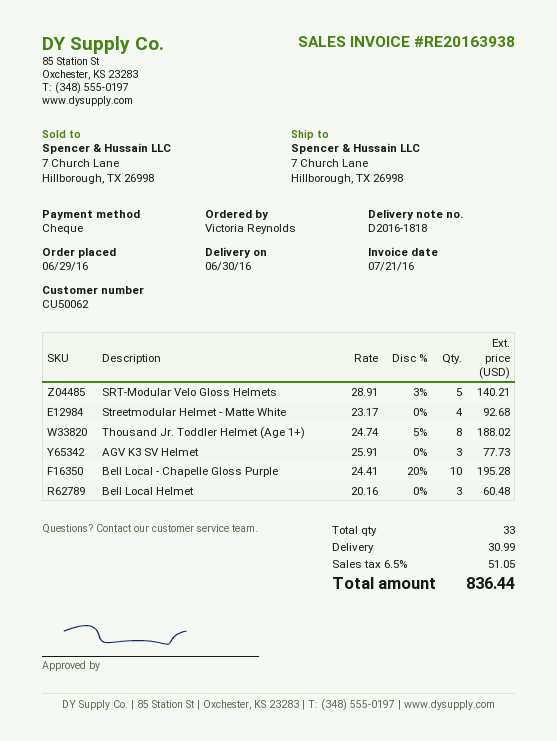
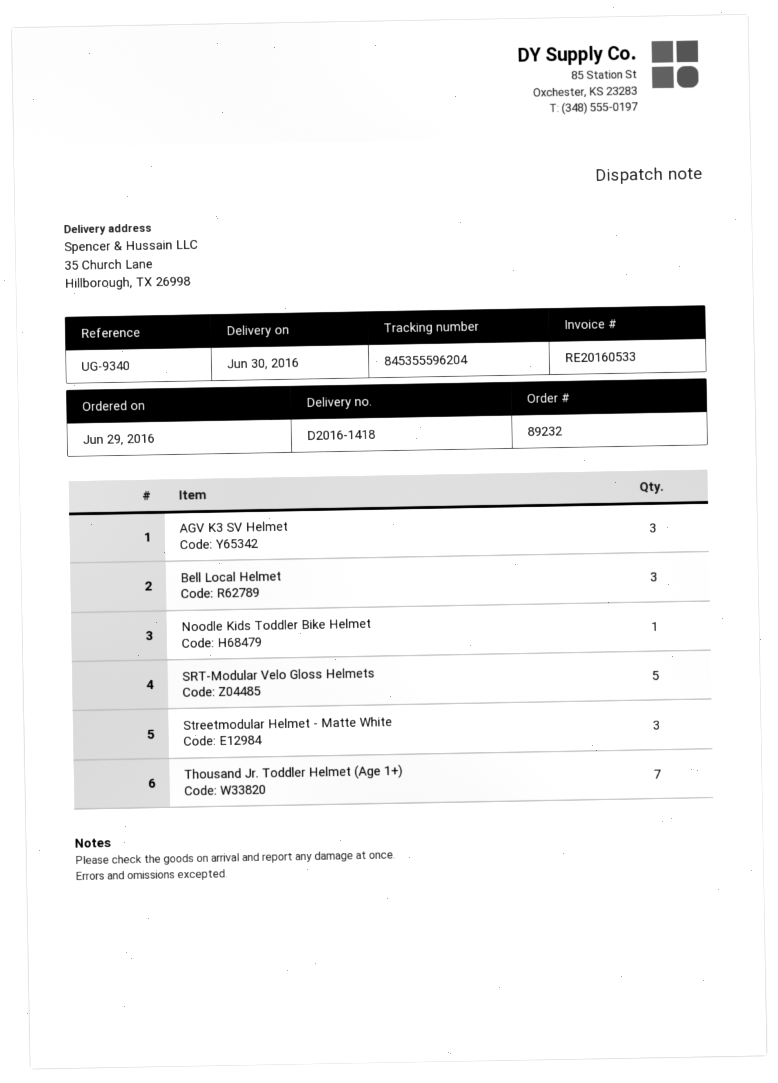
delivery note number: D2016-1818 -> D2016-1418
invoice number: RE20163938 -> RE20160533
ship to: 7 Church Lane, Hillborough, TX 26998 -> 35 Church Lane, Hillborough, TX 26998
Streetmodular Helmet - Matte White: 4 -> 3
Thousand Jr. Toddler Helmet (Age 1+): 8 -> 7
Bell Local - Chapelle Gloss Purple: 10 -> none
Noodle Kids Toddler Bike Helmet: none -> 1

